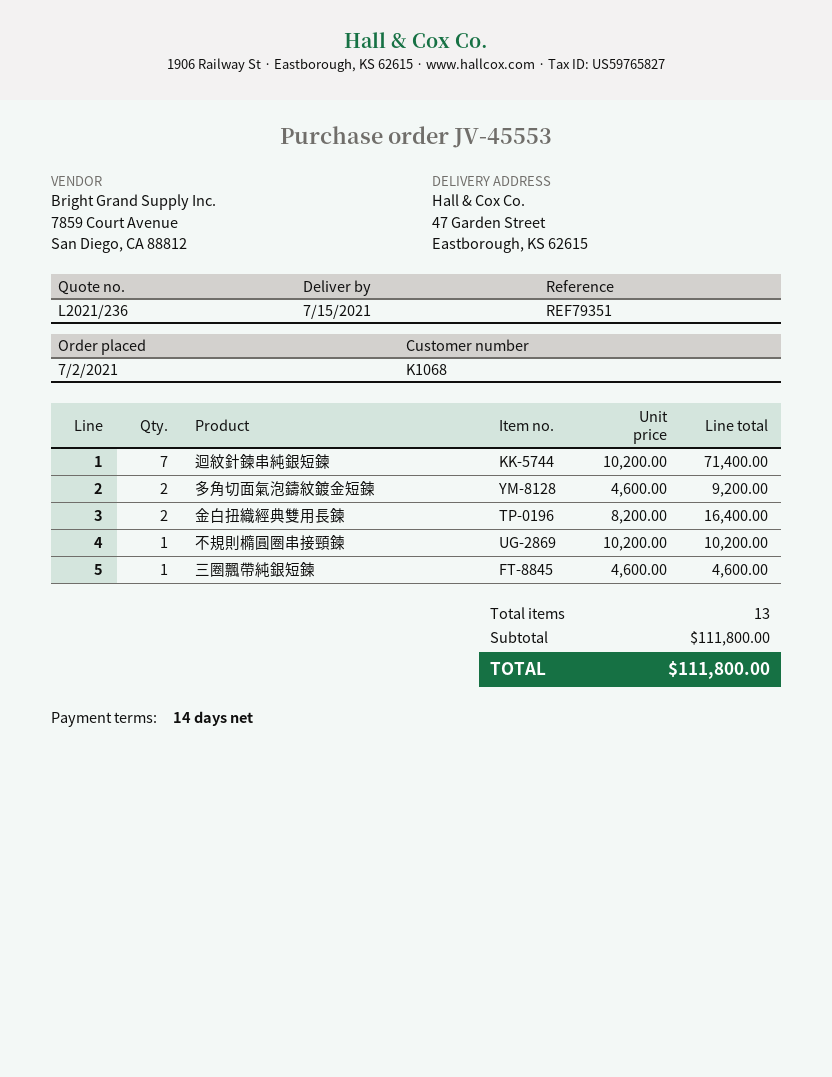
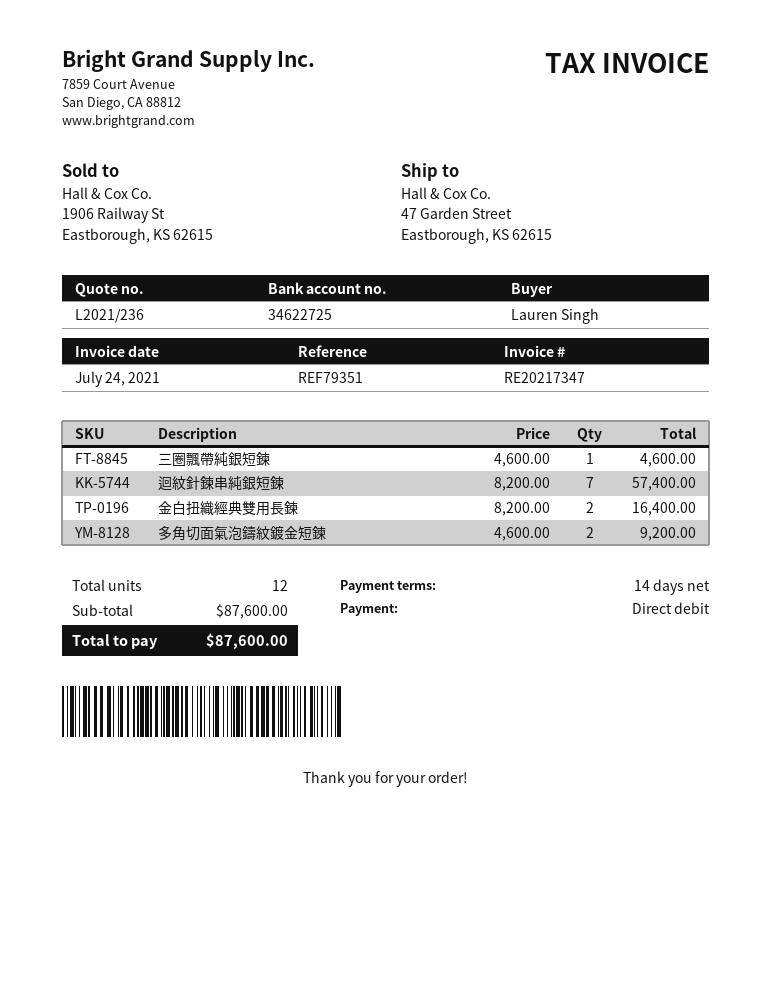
迴紋針鍊串純銀短鍊: 7 x 10200.00 = 71400.00 -> 7 x 8200.00 = 57400.00
不規則橢圓圈串接頸鍊: 1 x 10200.00 = 10200.00 -> none
total quantity: 13 -> 12
subtotal: 111800.00 -> 87600.00
total: 111800.00 -> 87600.00

